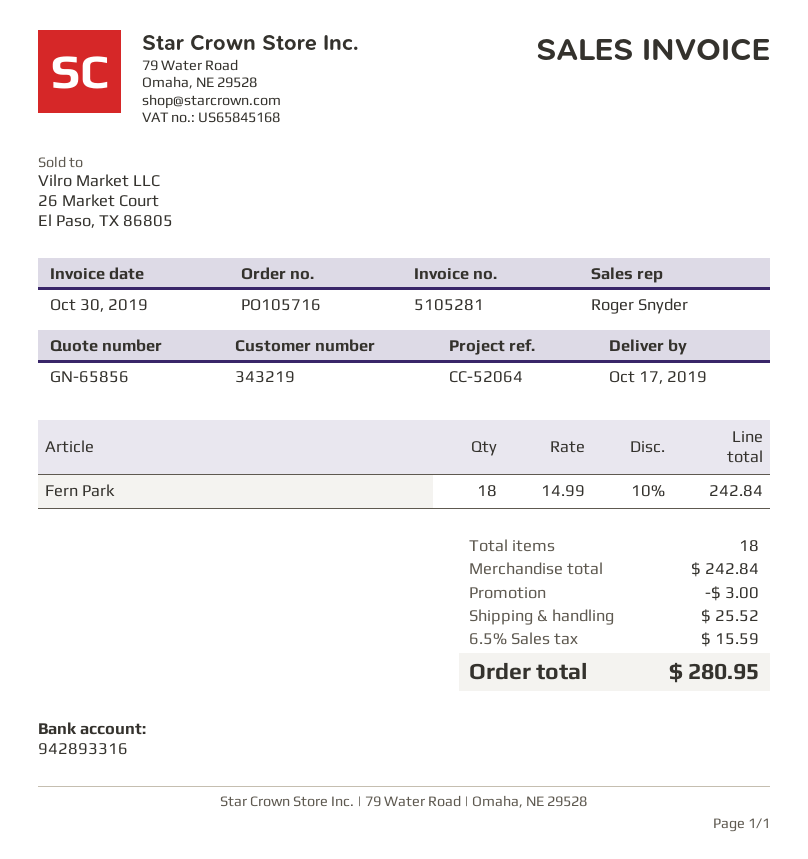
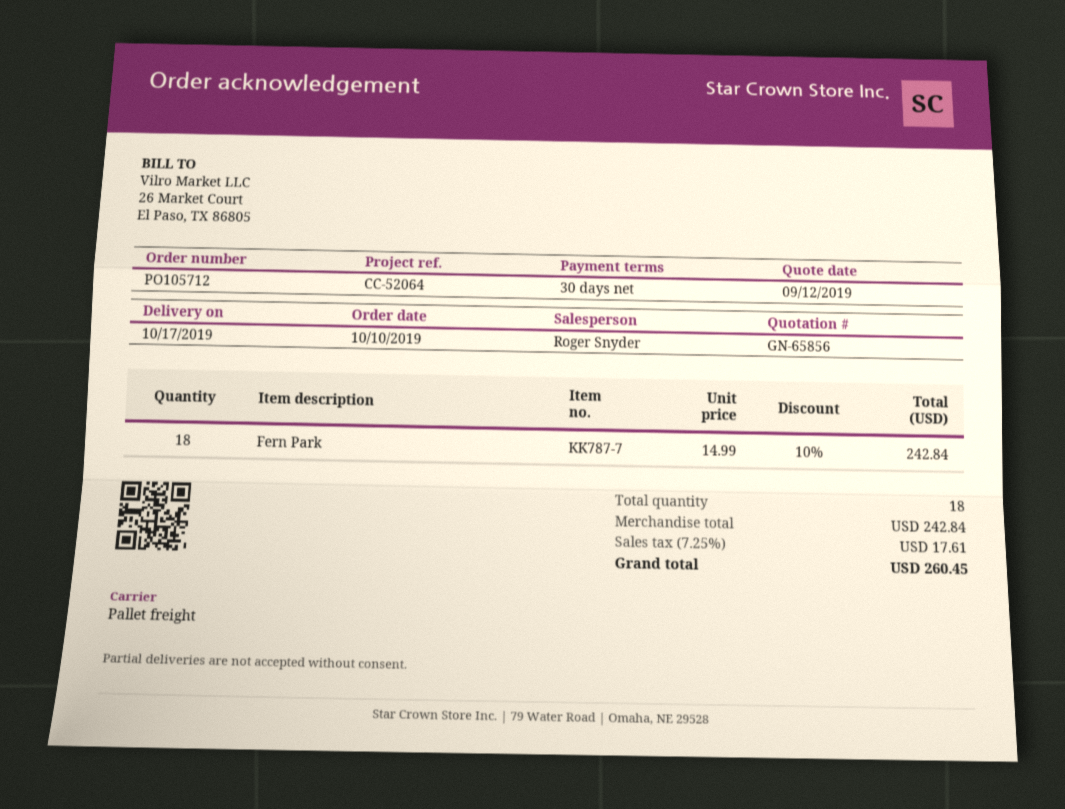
order number: PO105716 -> PO105712
discount: 3.00 -> none
shipping: 25.52 -> none
tax: 6.5% = 15.59 -> 7.25% = 17.61
total: 280.95 -> 260.45

